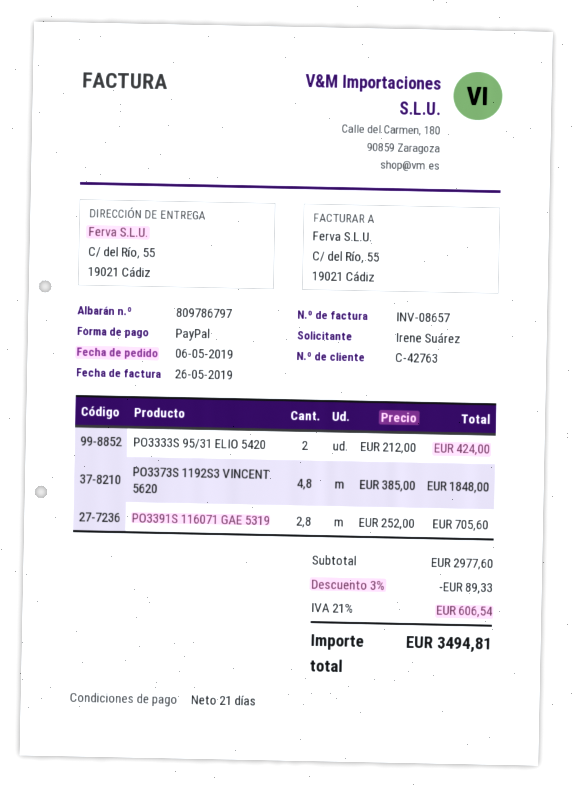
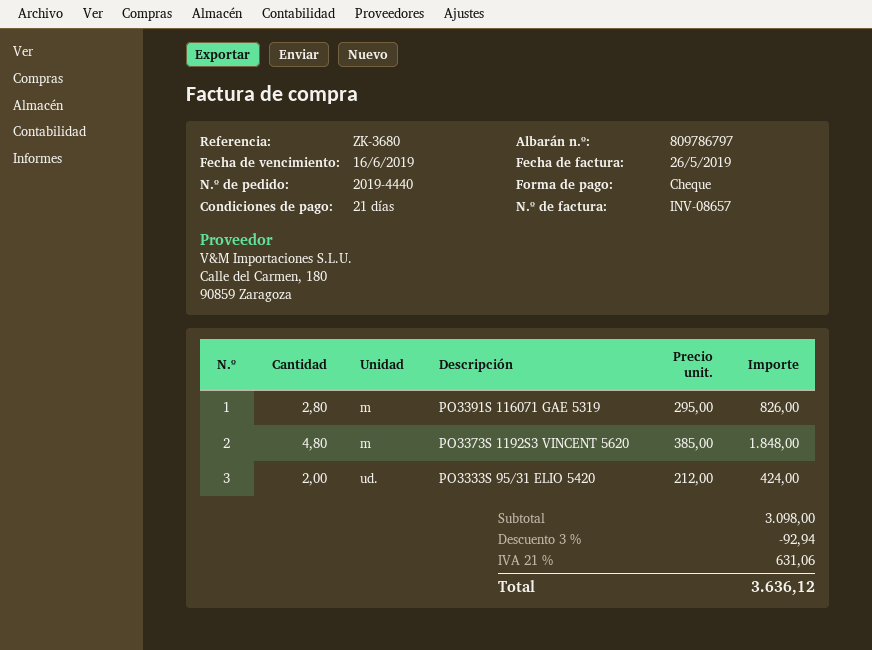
payment method: PayPal -> cheque
PO3391S 116071 GAE 5319: 2.8 x 252.00 = 705.60 -> 2.8 x 295.00 = 826.00
subtotal: 2977.60 -> 3098.00
discount: 3% = 89.33 -> 3% = 92.94
tax: 21% = 606.54 -> 21% = 631.06
total: 3494.81 -> 3636.12

